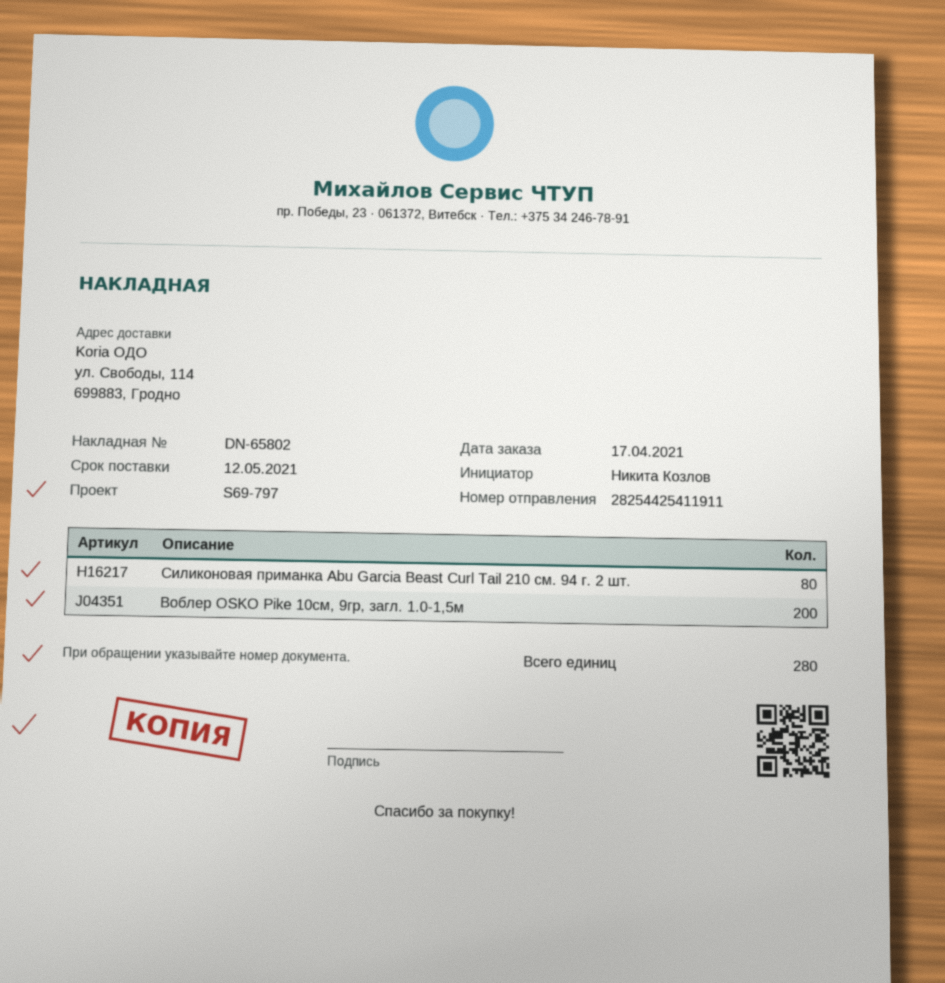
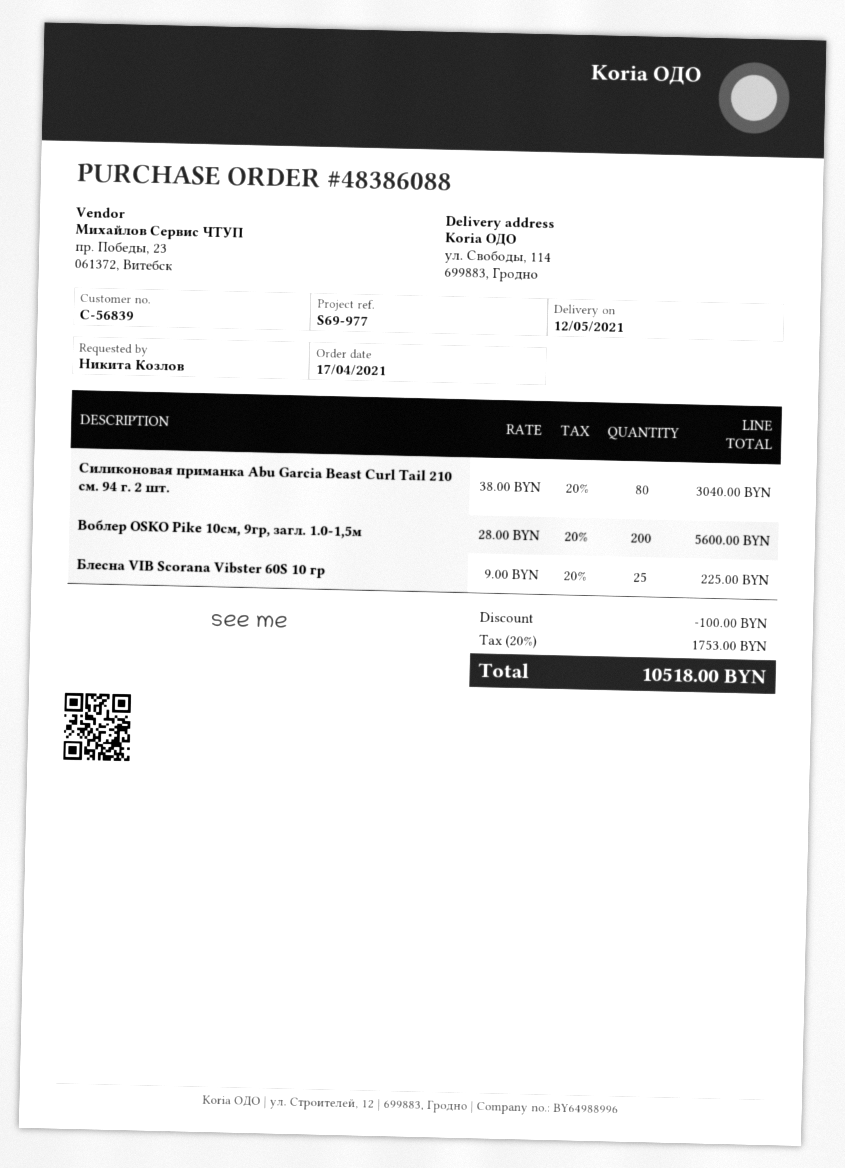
reference: S69-797 -> S69-977
Блесна VIB Scorana Vibster 60S 10 гр: none -> 25

